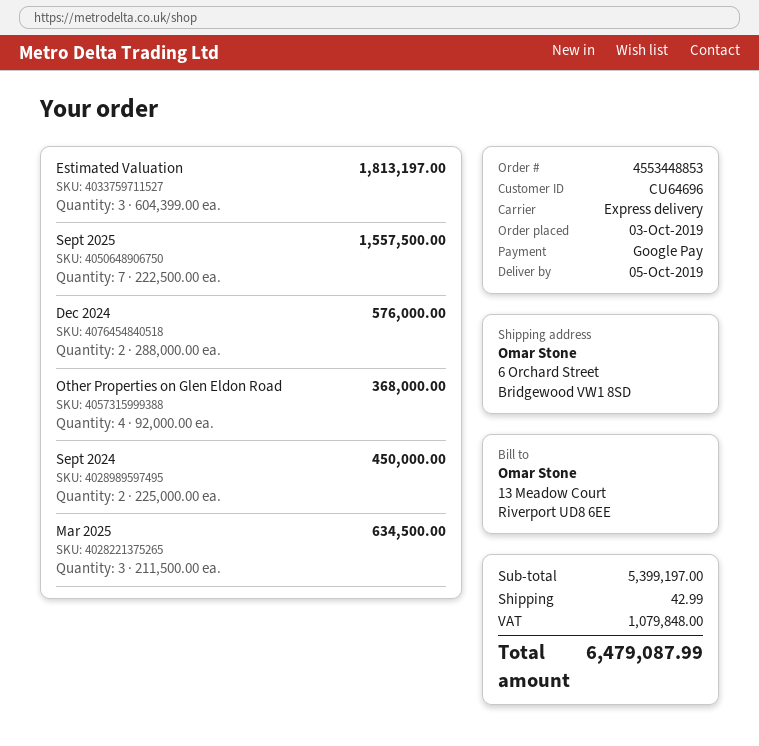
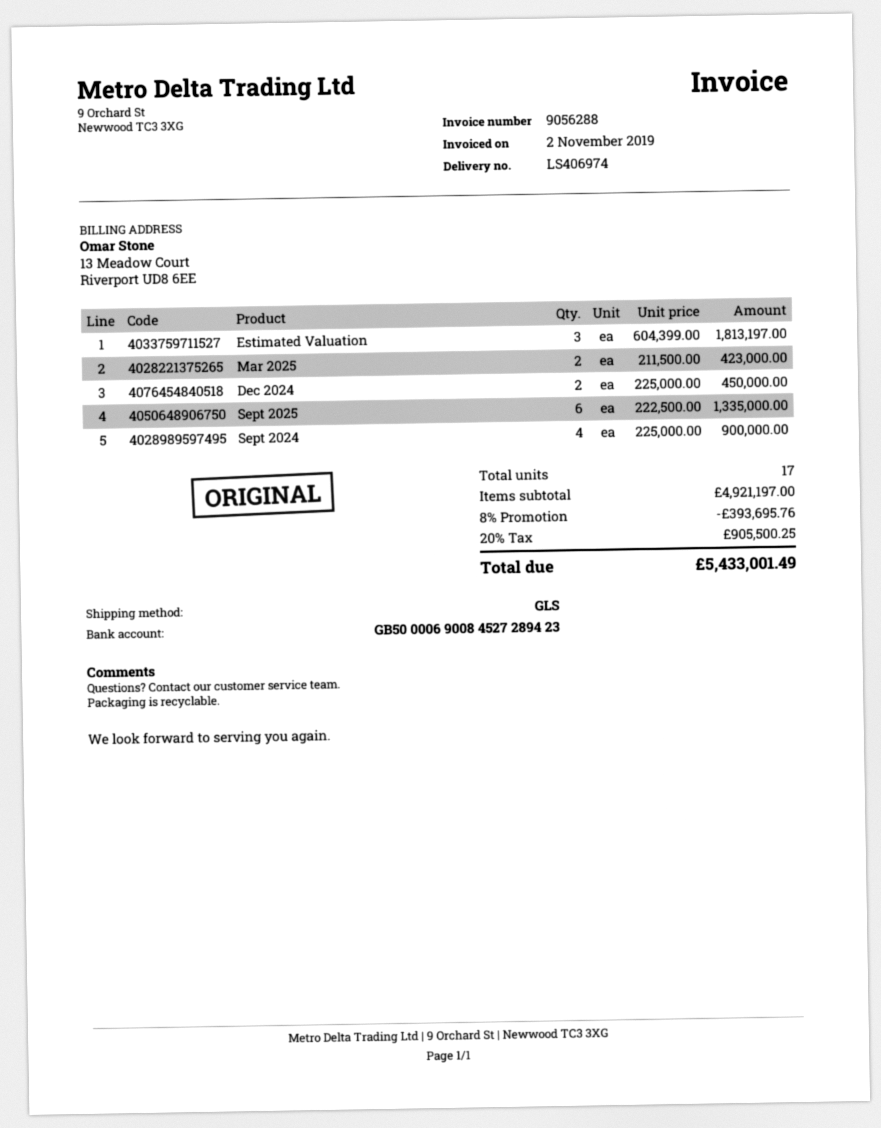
shipping method: express -> GLS
Sept 2025: 7 x 222500.00 = 1557500.00 -> 6 x 222500.00 = 1335000.00
Dec 2024: 2 x 288000.00 = 576000.00 -> 2 x 225000.00 = 450000.00
Other Properties on Glen Eldon Road: 4 x 92000.00 = 368000.00 -> none
Sept 2024: 2 x 225000.00 = 450000.00 -> 4 x 225000.00 = 900000.00
Mar 2025: 3 x 211500.00 = 634500.00 -> 2 x 211500.00 = 423000.00
subtotal: 5399197.00 -> 4921197.00
discount: none -> 8% = 393695.76
shipping: 42.99 -> none
tax: 1079848.00 -> 905500.25
total: 6479087.99 -> 5433001.49

